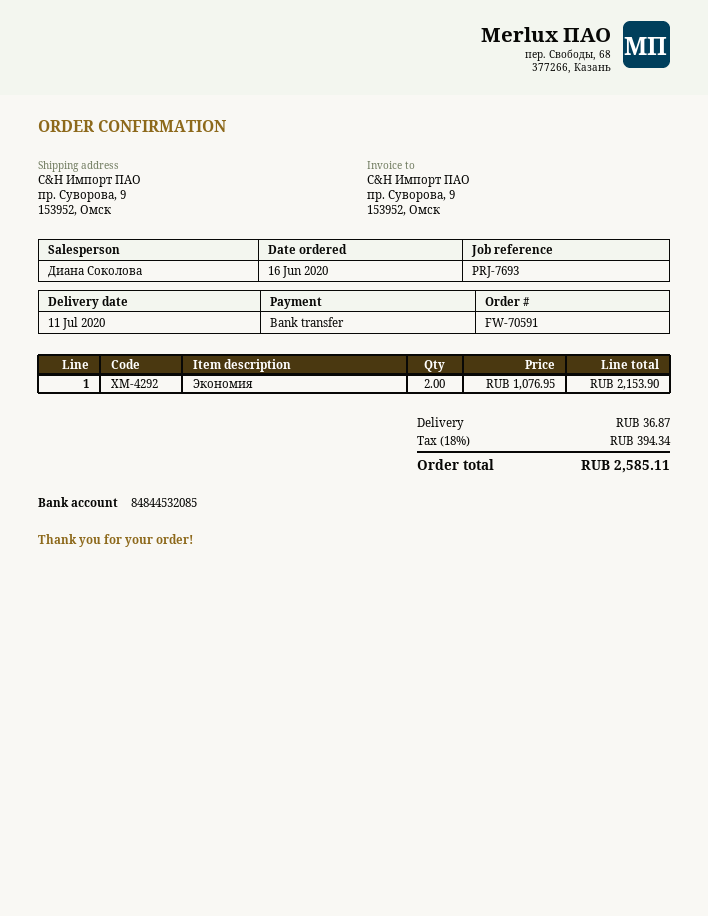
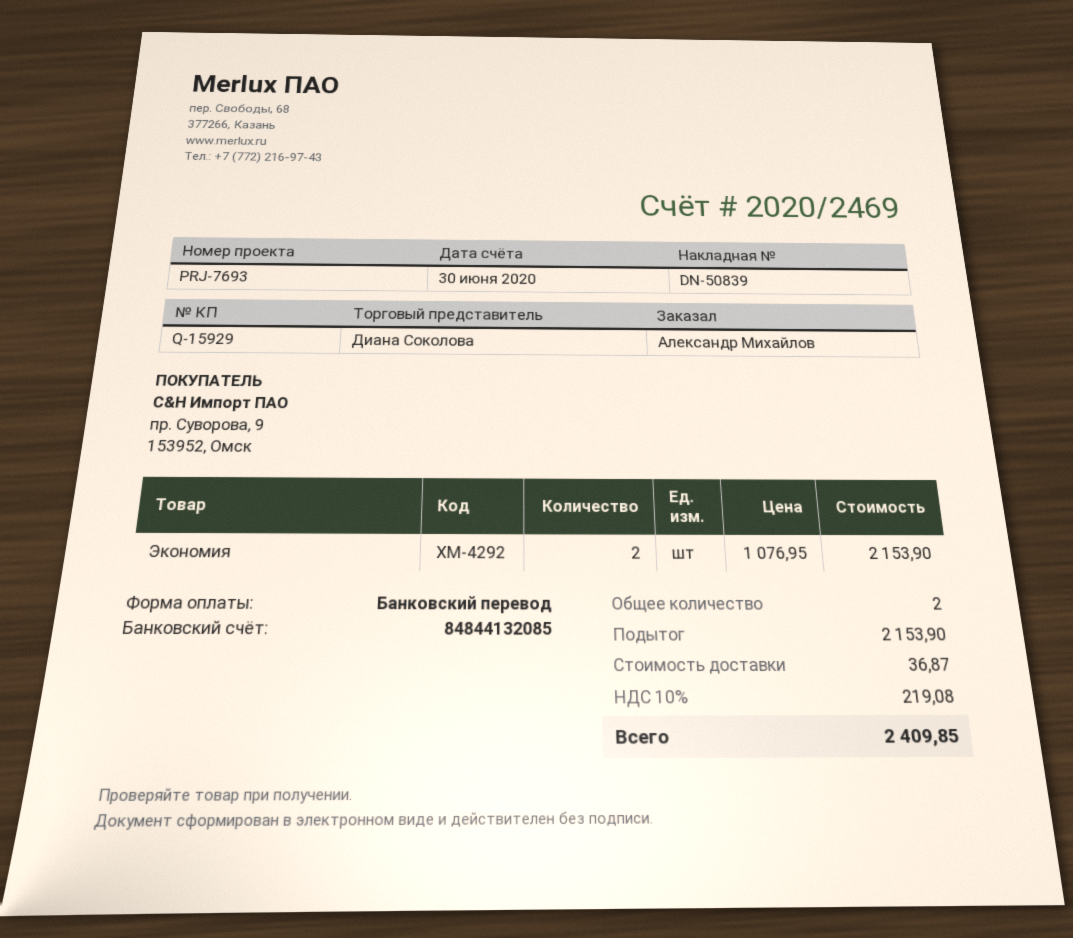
bank account: 84844532085 -> 84844132085
tax: 18% = 394.34 -> 10% = 219.08
total: 2585.11 -> 2409.85

